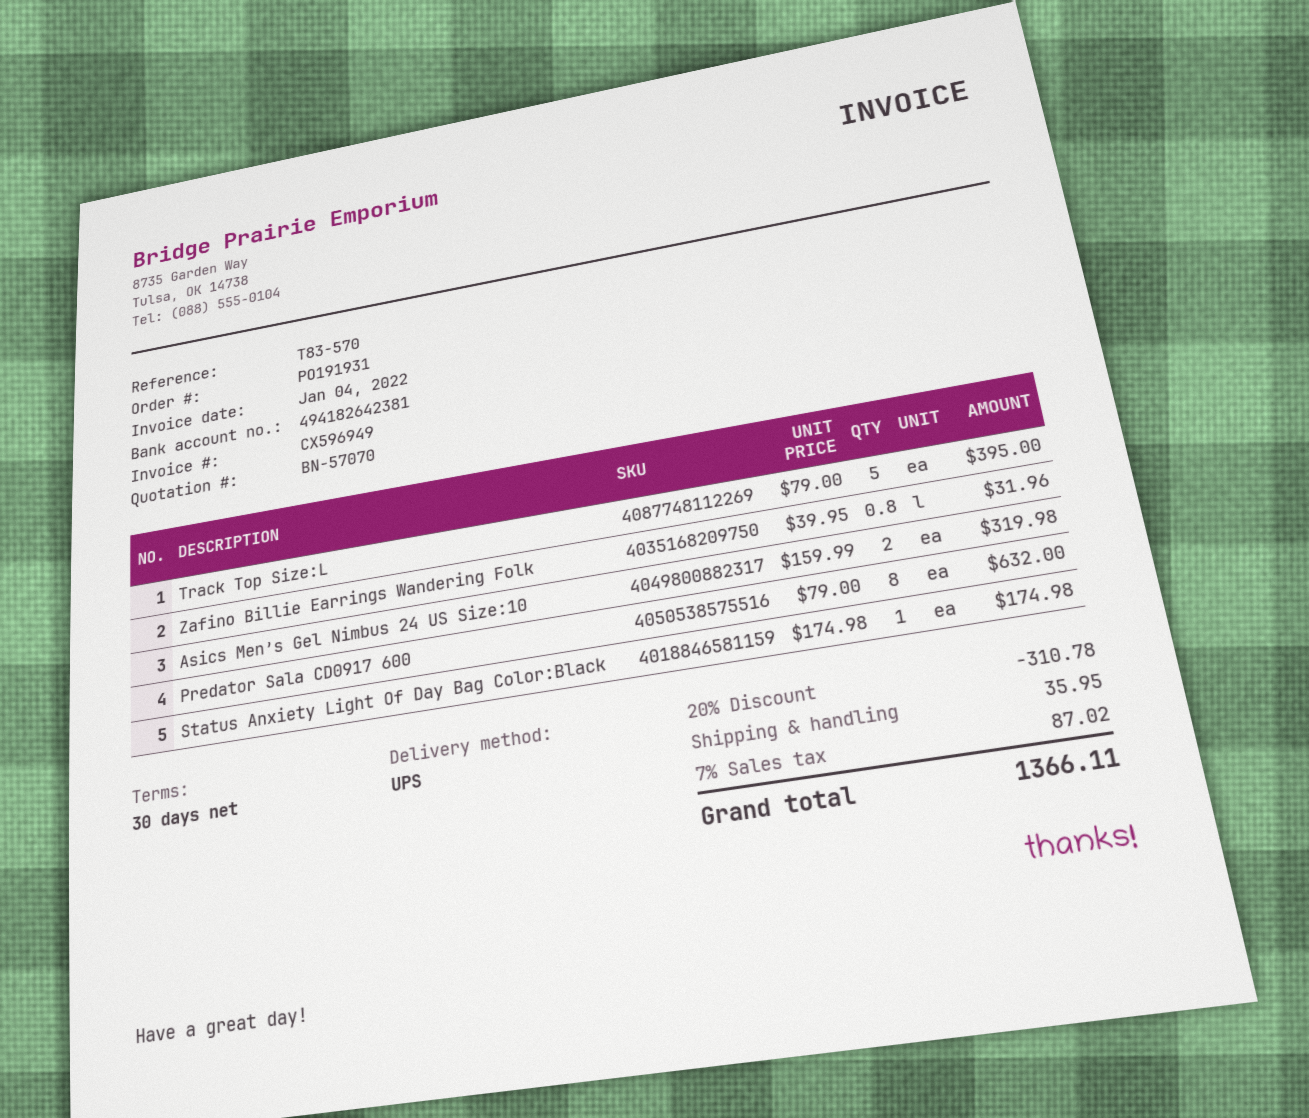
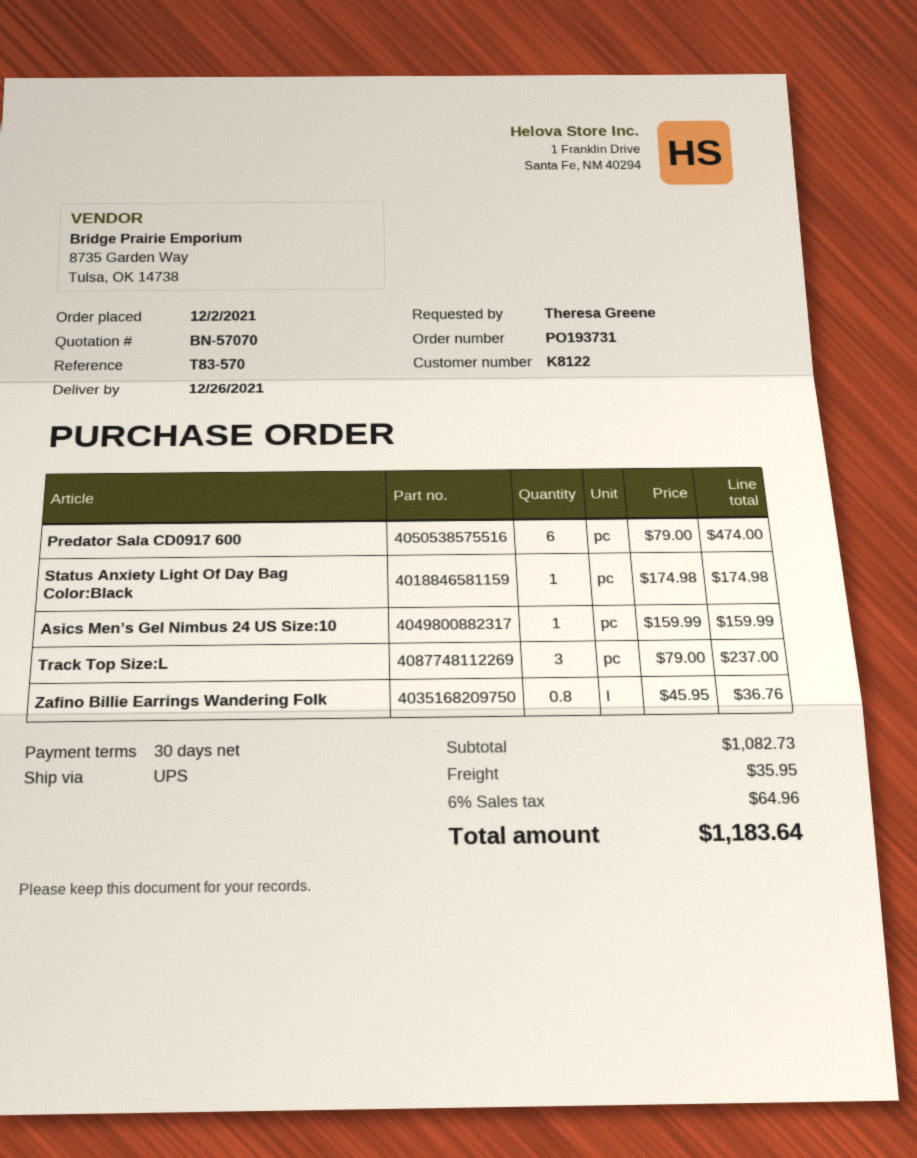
order number: PO191931 -> PO193731
Track Top Size:L: 5 x 79.00 = 395.00 -> 3 x 79.00 = 237.00
Zafino Billie Earrings Wandering Folk: 0.8 x 39.95 = 31.96 -> 0.8 x 45.95 = 36.76
Asics Men’s Gel Nimbus 24 US Size:10: 2 x 159.99 = 319.98 -> 1 x 159.99 = 159.99
Predator Sala CD0917 600: 8 x 79.00 = 632.00 -> 6 x 79.00 = 474.00
discount: 20% = 310.78 -> none
tax: 7% = 87.02 -> 6% = 64.96
total: 1366.11 -> 1183.64

